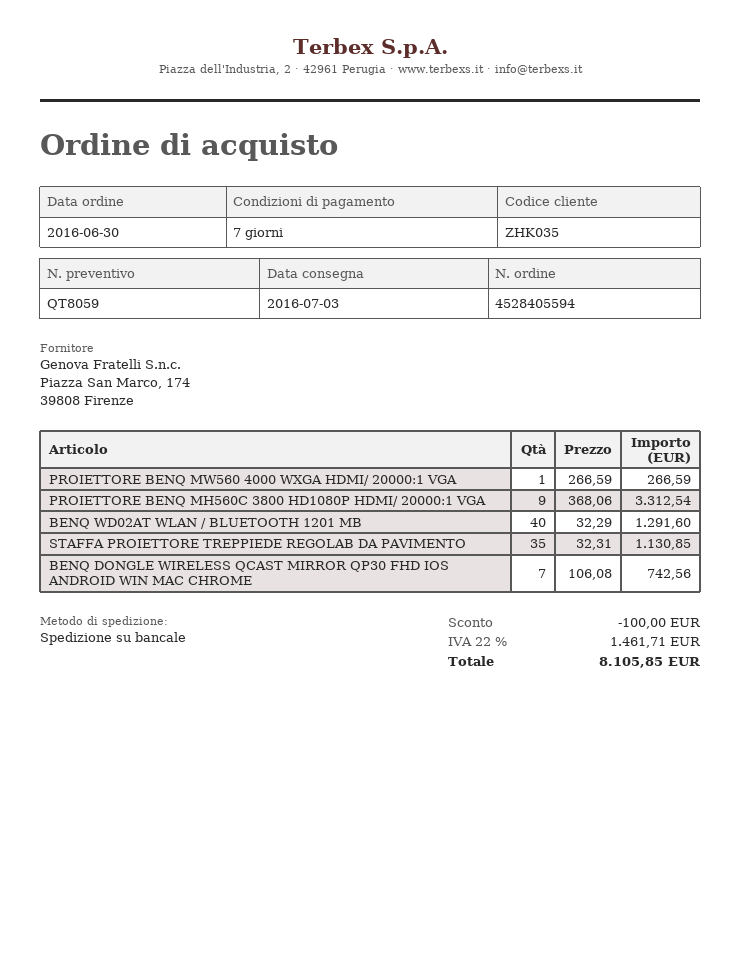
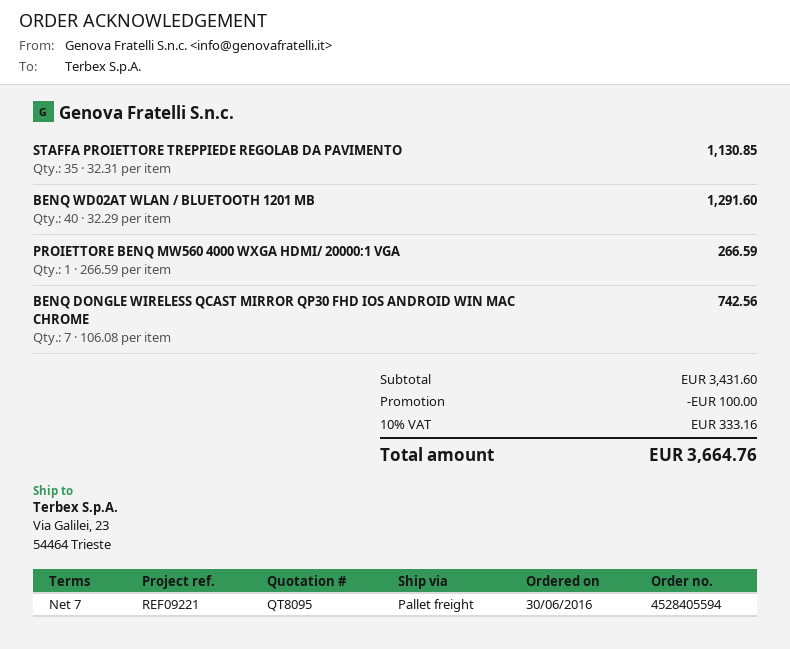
quote number: QT8059 -> QT8095
PROIETTORE BENQ MH560C 3800 HD1080P HDMI/ 20000:1 VGA: 9 x 368.06 = 3312.54 -> none
tax: 22% = 1461.71 -> 10% = 333.16
total: 8105.85 -> 3664.76

